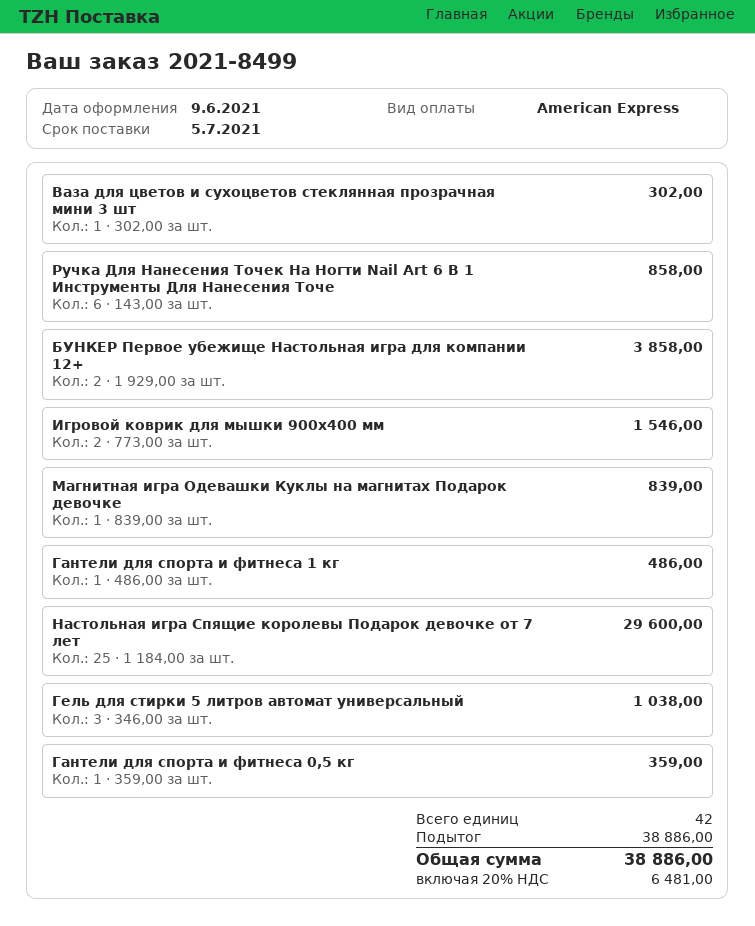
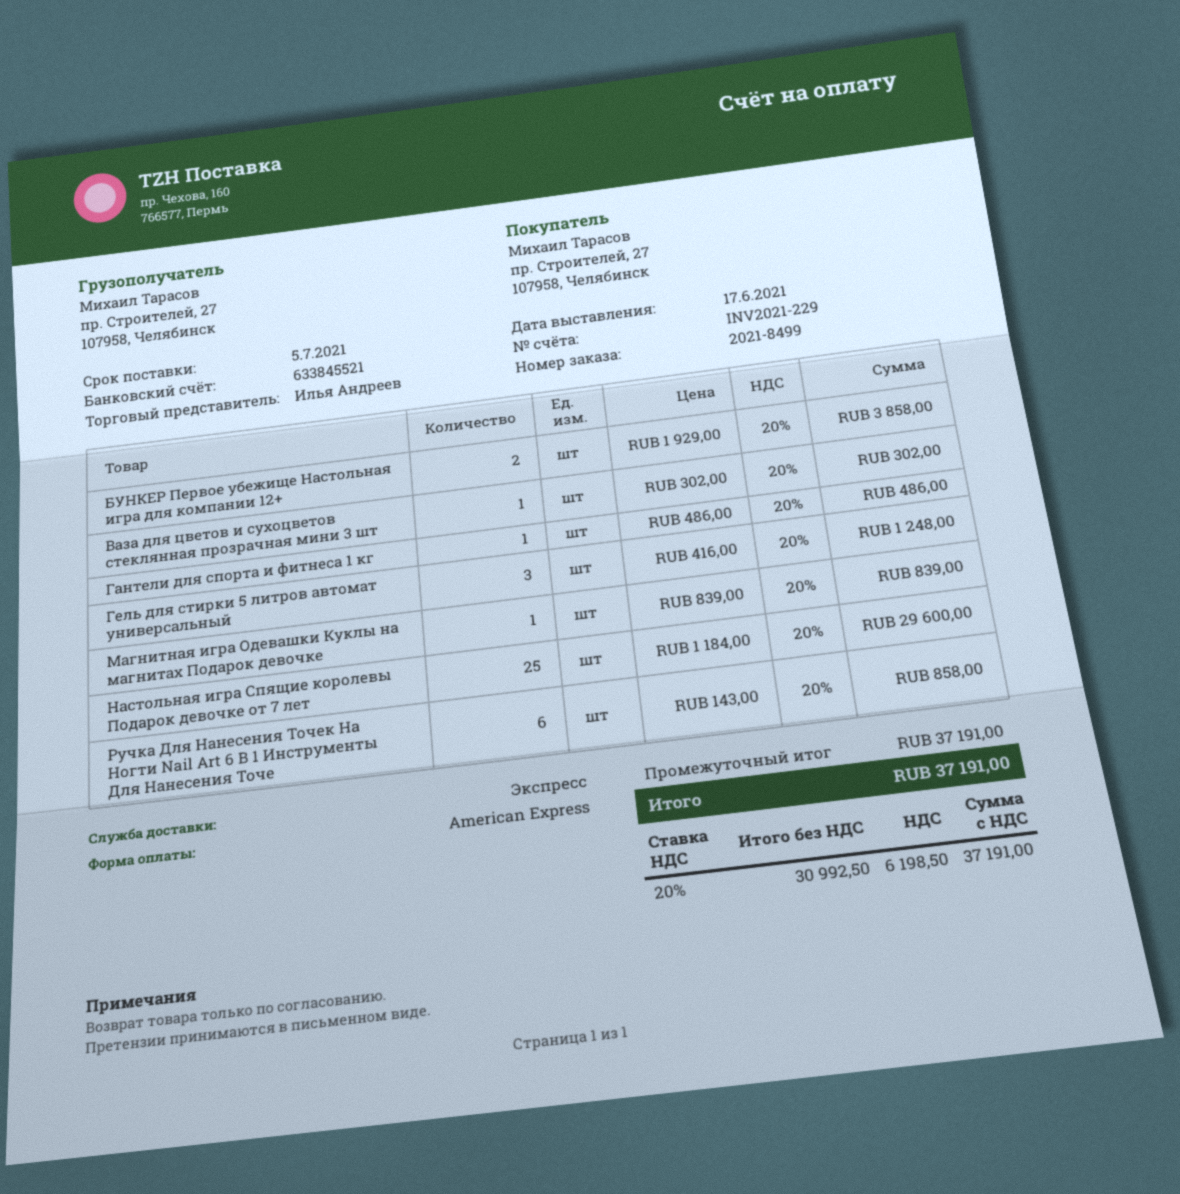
Игровой коврик для мышки 900х400 мм: 2 x 773.00 = 1546.00 -> none
Гель для стирки 5 литров автомат универсальный: 3 x 346.00 = 1038.00 -> 3 x 416.00 = 1248.00
Гантели для спорта и фитнеса 0,5 кг: 1 x 359.00 = 359.00 -> none
subtotal: 38886.00 -> 37191.00
tax: 20% = 6481.00 -> 20% = 6198.50
total: 38886.00 -> 37191.00

